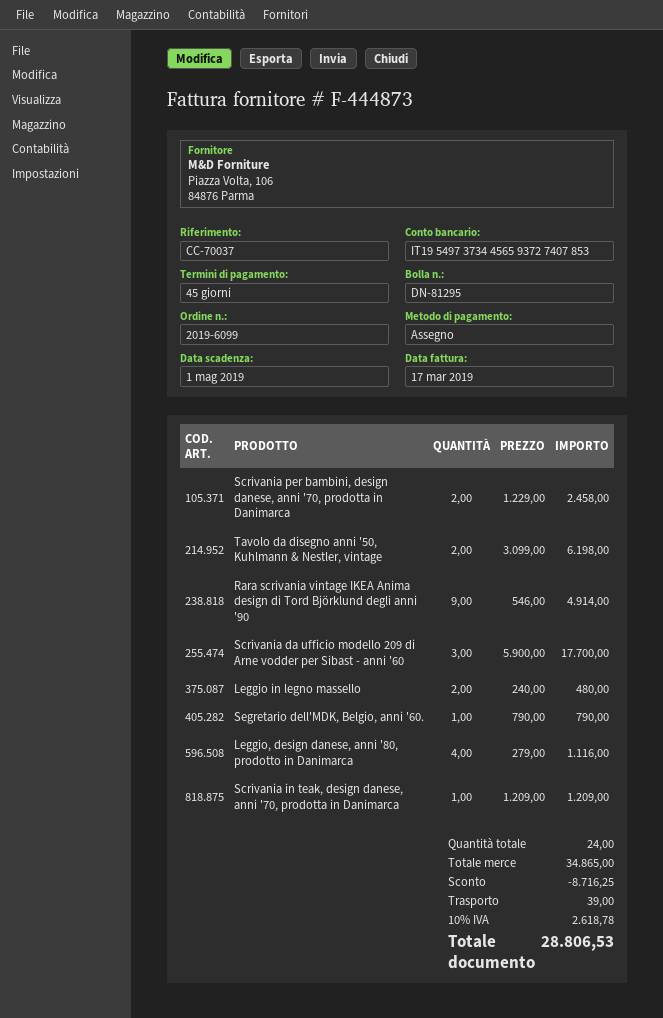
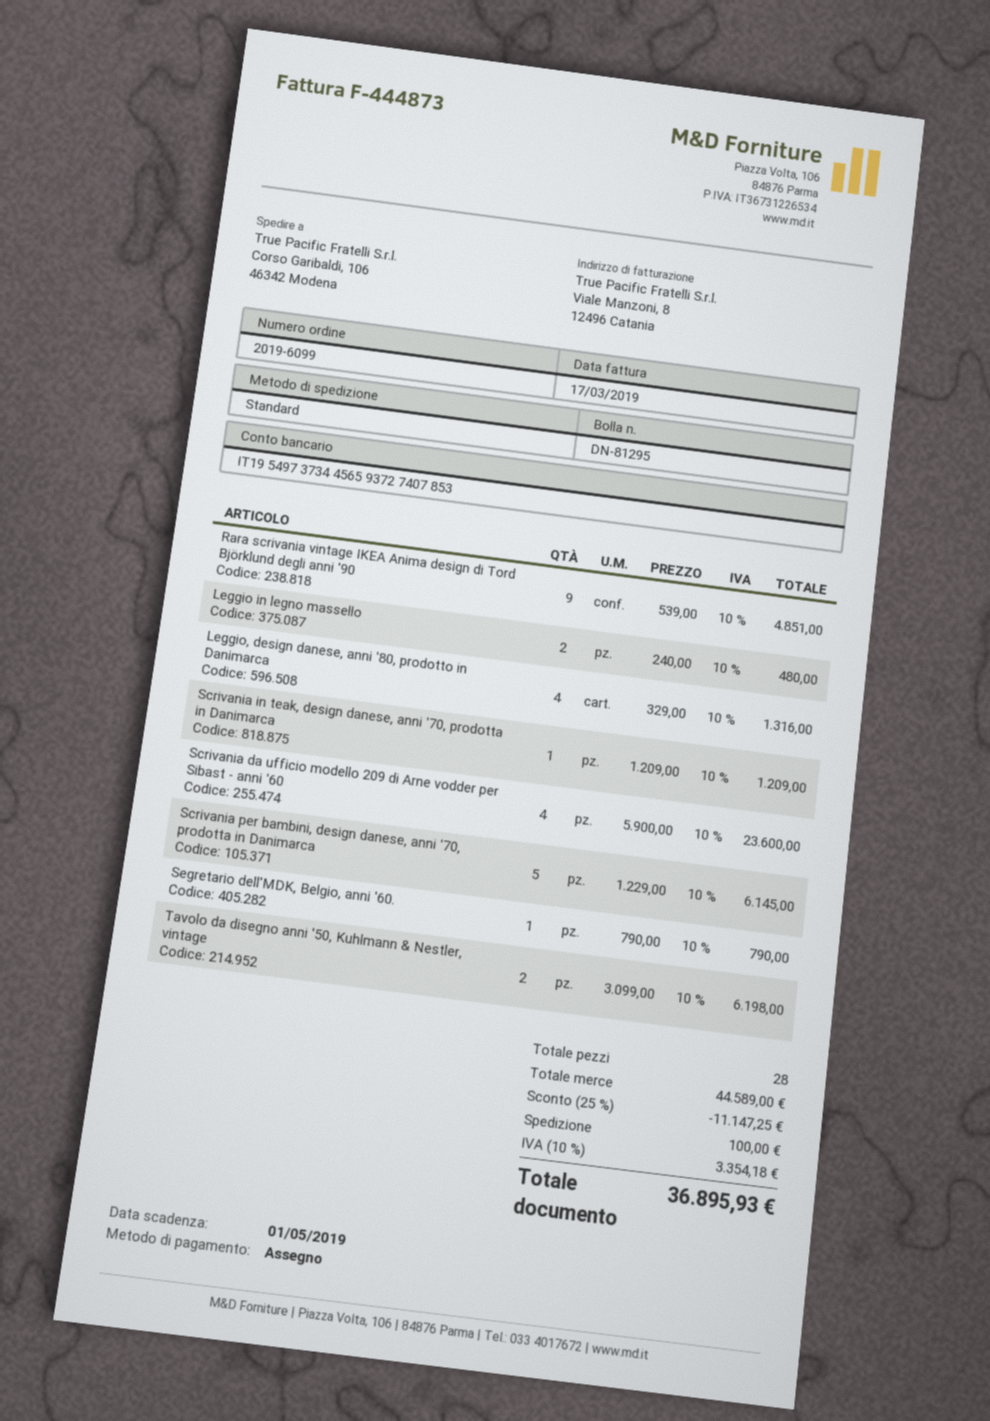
Scrivania per bambini, design danese, anni '70, prodotta in Danimarca: 2 x 1229.00 = 2458.00 -> 5 x 1229.00 = 6145.00
Rara scrivania vintage IKEA Anima design di Tord Björklund degli anni '90: 9 x 546.00 = 4914.00 -> 9 x 539.00 = 4851.00
Scrivania da ufficio modello 209 di Arne vodder per Sibast - anni '60: 3 x 5900.00 = 17700.00 -> 4 x 5900.00 = 23600.00
Leggio, design danese, anni '80, prodotto in Danimarca: 4 x 279.00 = 1116.00 -> 4 x 329.00 = 1316.00
total quantity: 24 -> 28
subtotal: 34865.00 -> 44589.00
discount: 8716.25 -> 11147.25
shipping: 39.00 -> 100.00
tax: 10% = 2618.78 -> 10% = 3354.18
total: 28806.53 -> 36895.93

